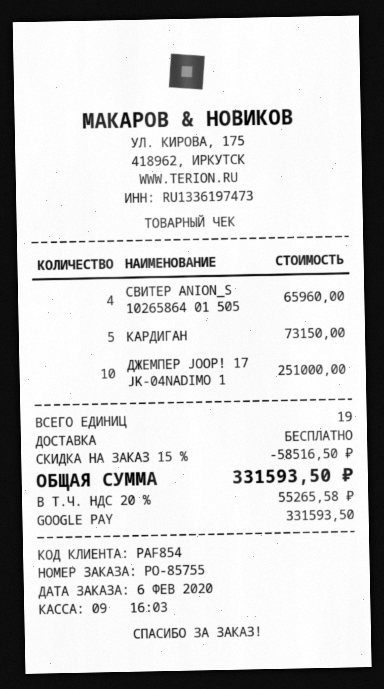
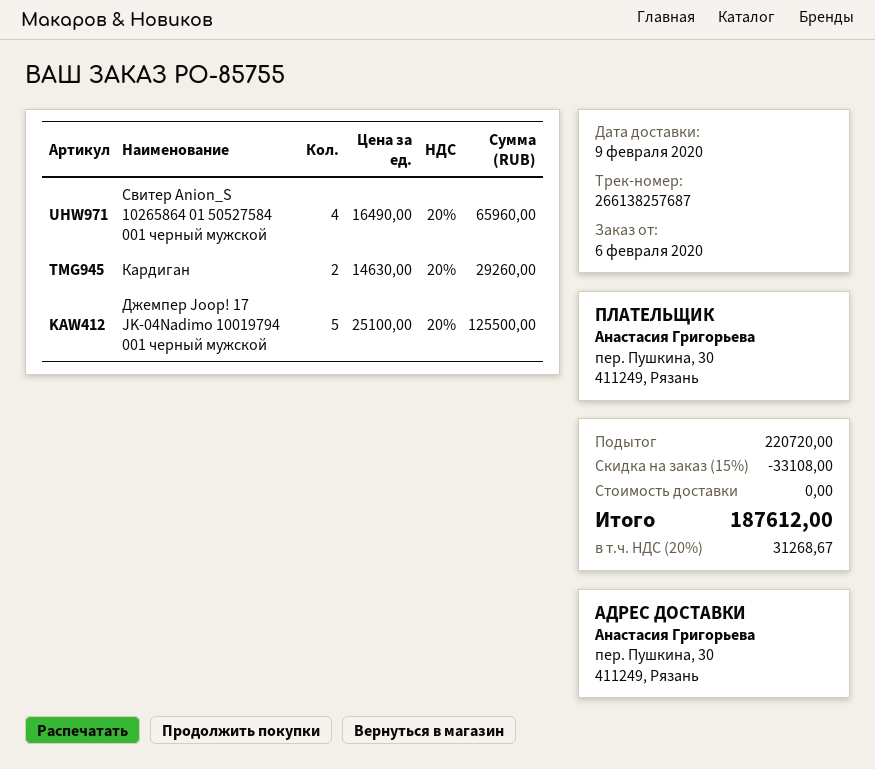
КАРДИГАН: 5 for 73150.00 -> 2 for 29260.00
ДЖЕМПЕР JOOP! 17 JK-04NADIMO 1: 10 for 251000.00 -> 5 for 125500.00
discount: 15% = 58516.50 -> 15% = 33108.00
tax: 20% = 55265.58 -> 20% = 31268.67
total: 331593.50 -> 187612.00

